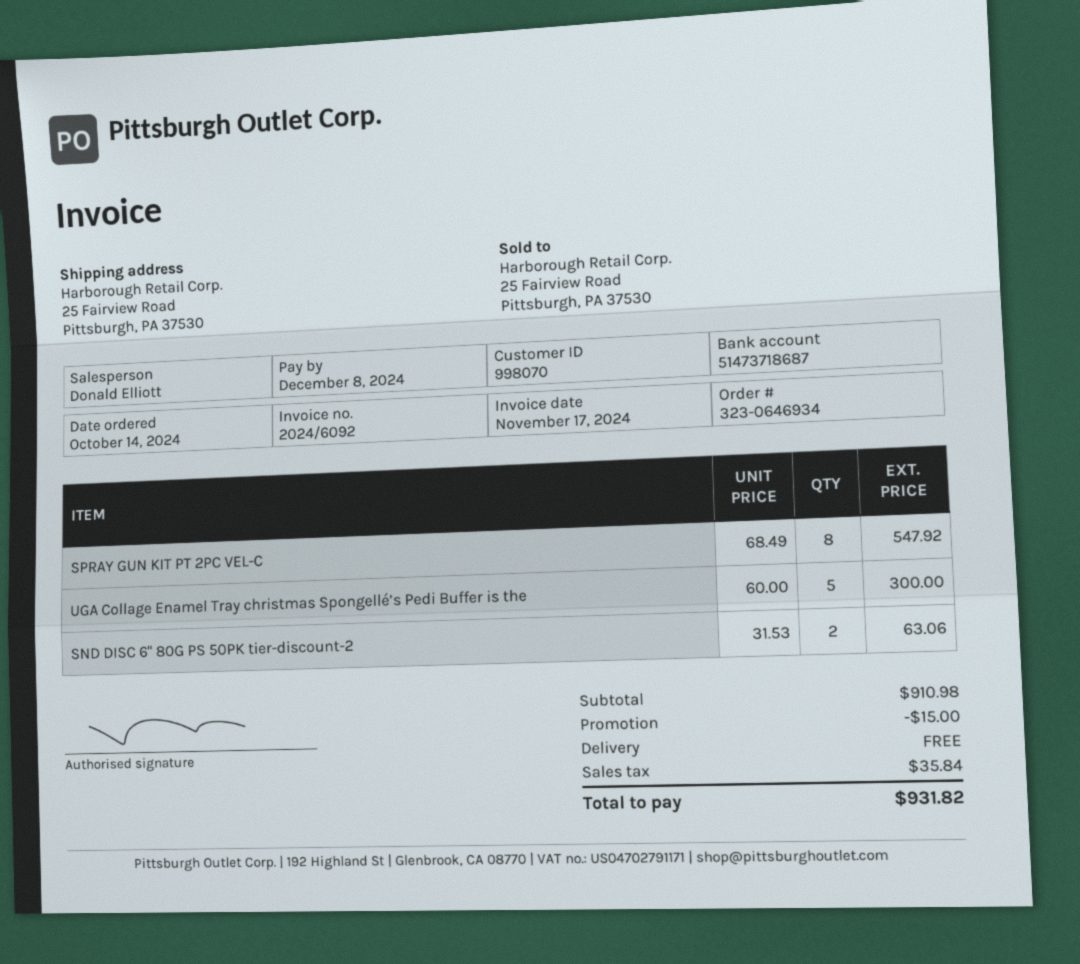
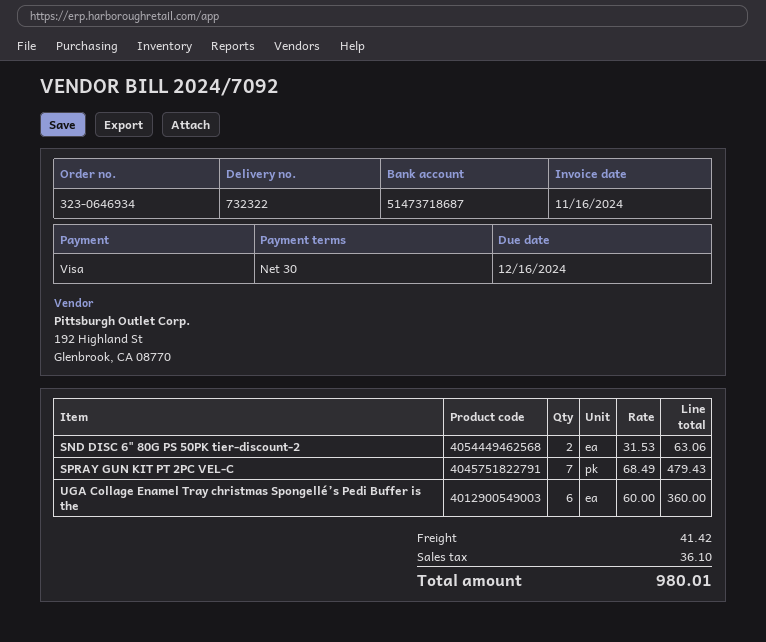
invoice number: 2024/6092 -> 2024/7092
invoice date: 2024-11-17 -> 2024-11-16
due date: 2024-12-08 -> 2024-12-16
SPRAY GUN KIT PT 2PC VEL-C: 8 x 68.49 = 547.92 -> 7 x 68.49 = 479.43
UGA Collage Enamel Tray christmas Spongellé’s Pedi Buffer is the: 5 x 60.00 = 300.00 -> 6 x 60.00 = 360.00
discount: 15.00 -> none
shipping: 0.00 -> 41.42
tax: 35.84 -> 36.10
total: 931.82 -> 980.01

